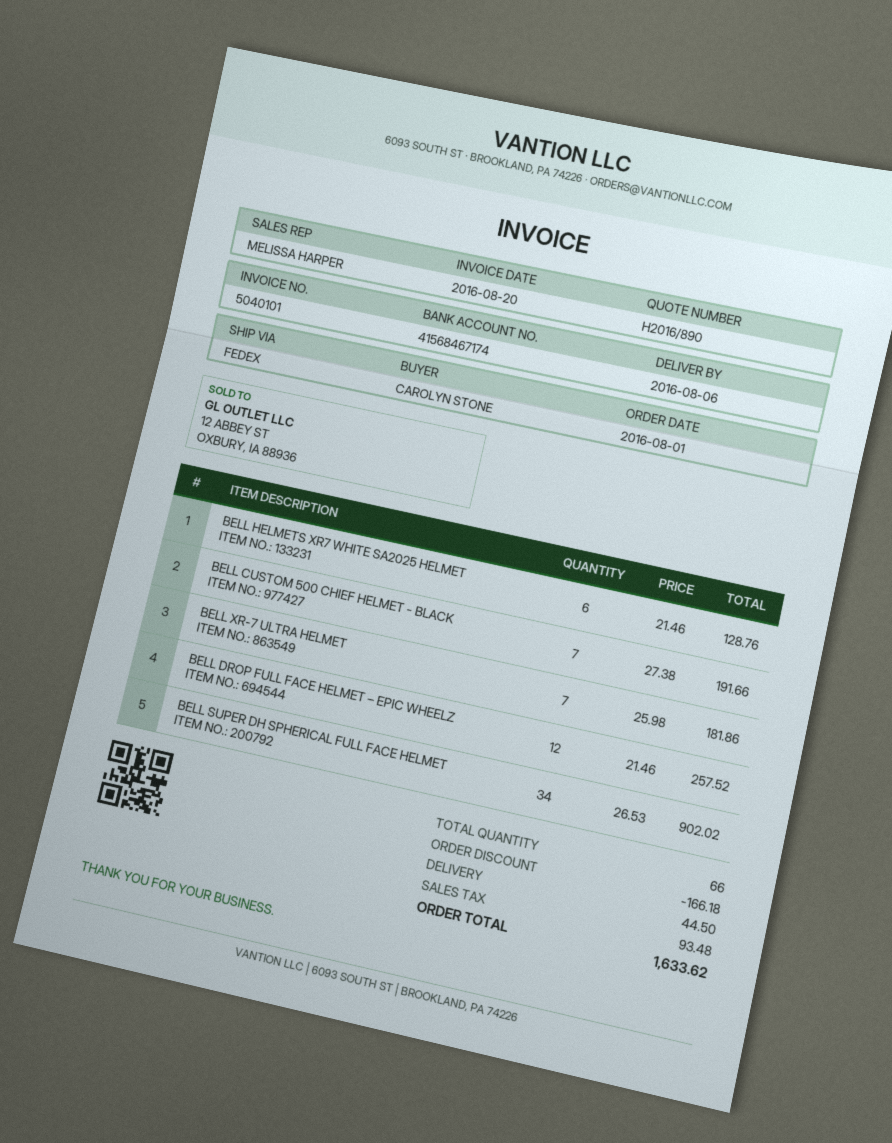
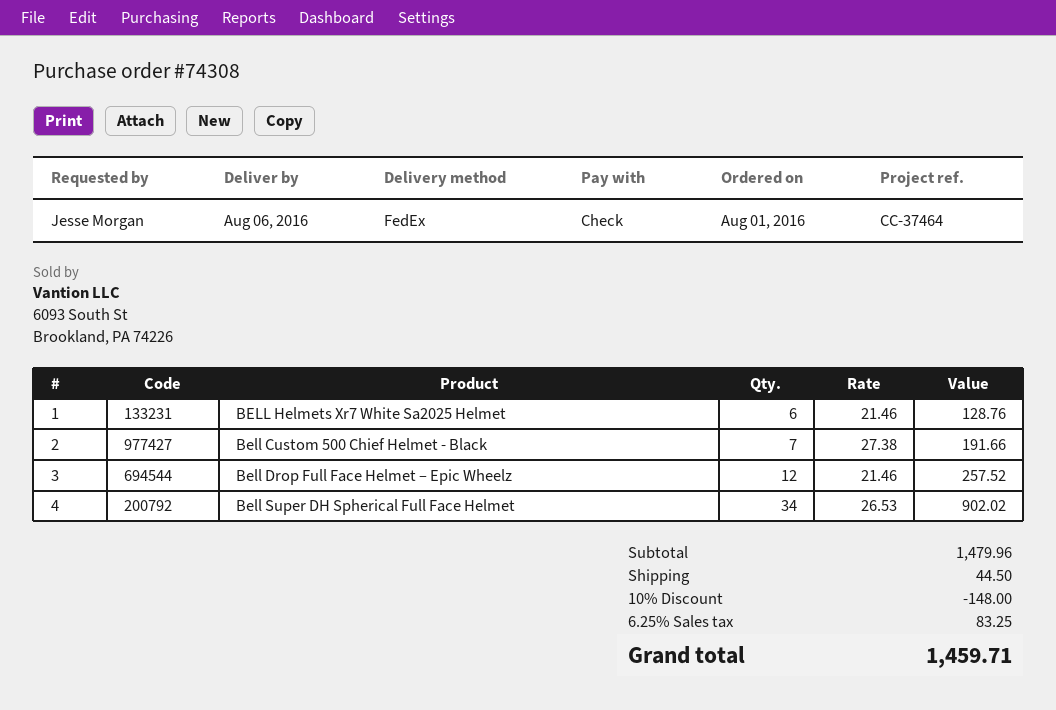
ordered by: CAROLYN STONE -> Jesse Morgan
BELL XR-7 ULTRA HELMET: 7 x 25.98 = 181.86 -> none
discount: 166.18 -> 148.00
tax: 93.48 -> 83.25
total: 1633.62 -> 1459.71

